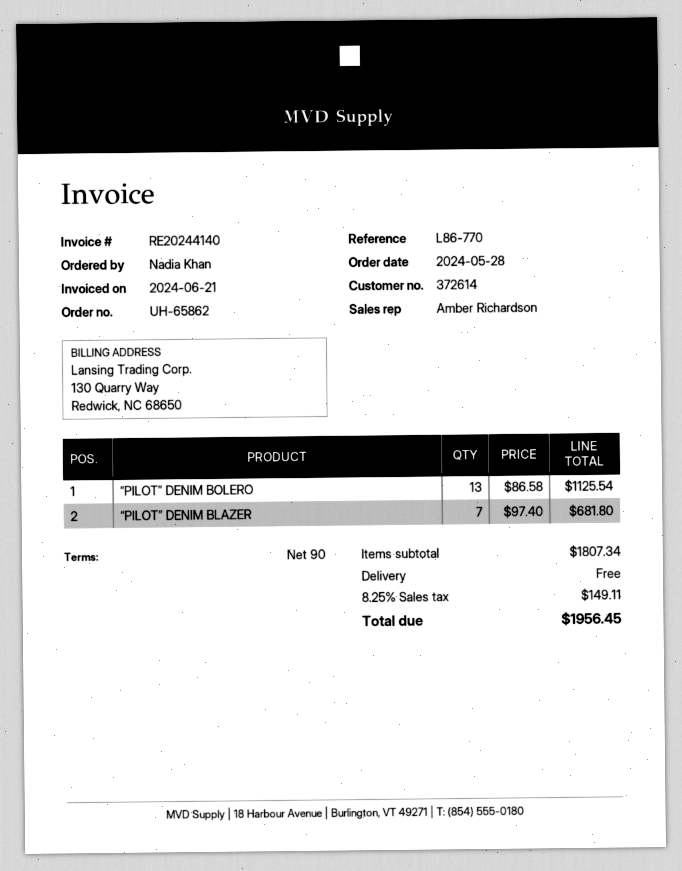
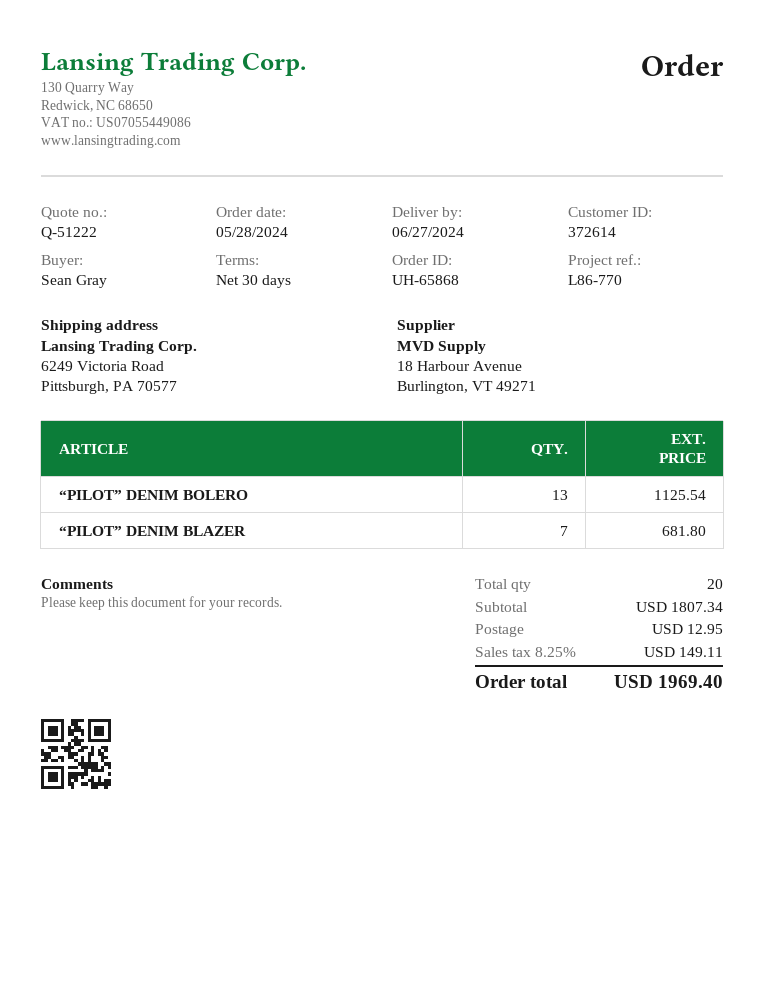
order number: UH-65862 -> UH-65868
payment terms: 90 days -> 30 days
ordered by: Nadia Khan -> Sean Gray
shipping: 0.00 -> 12.95
total: 1956.45 -> 1969.40

